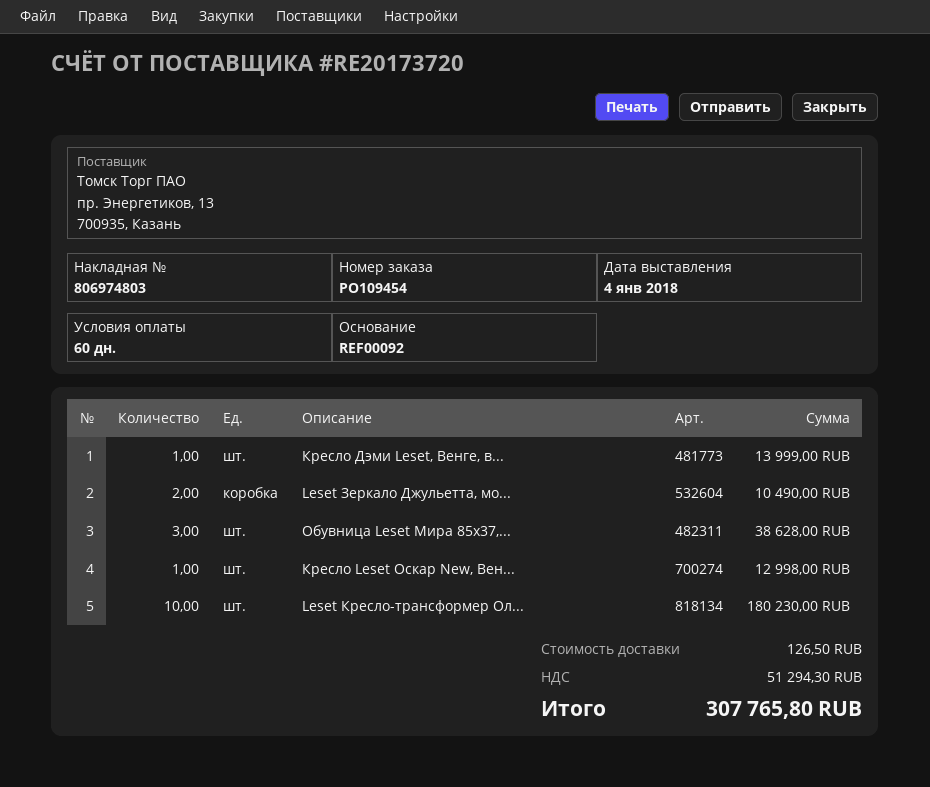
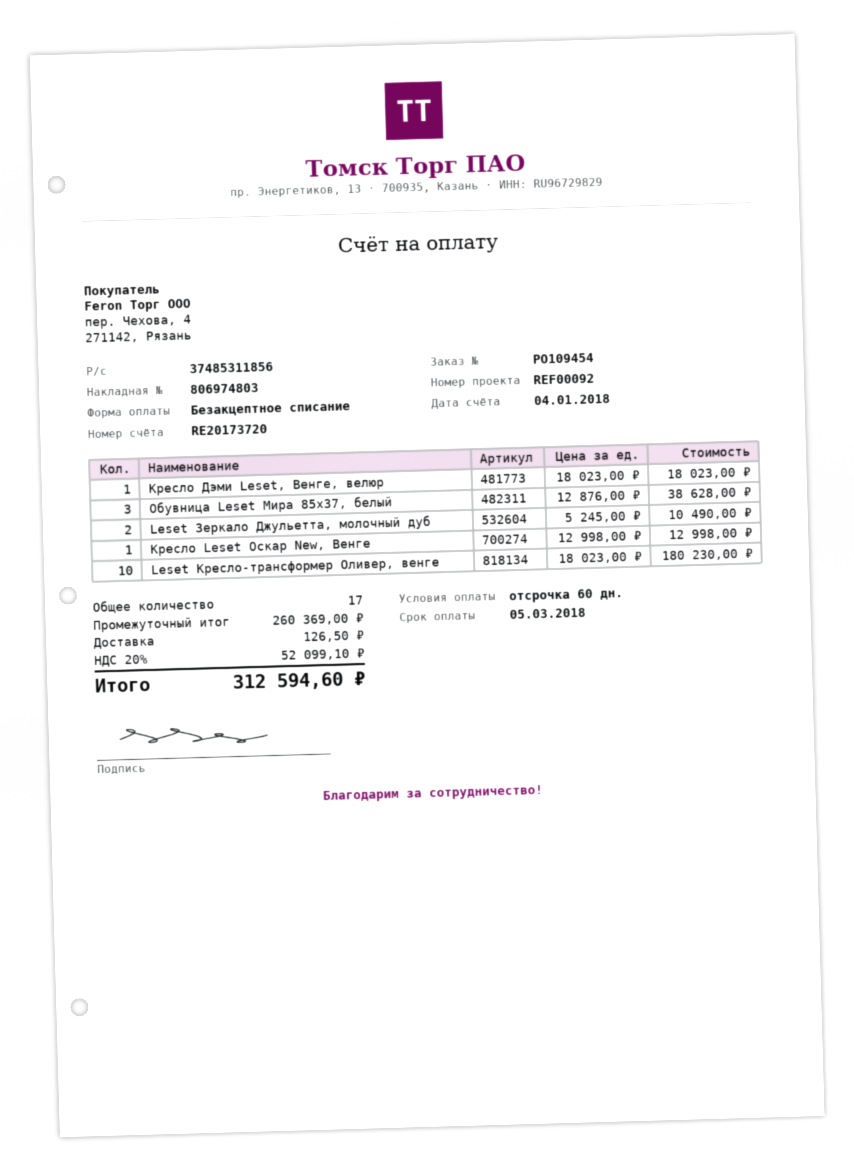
Кресло Дэми Leset, Венге, в...: 1 for 13999.00 -> 1 for 18023.00
tax: 51294.30 -> 52099.10
total: 307765.80 -> 312594.60

